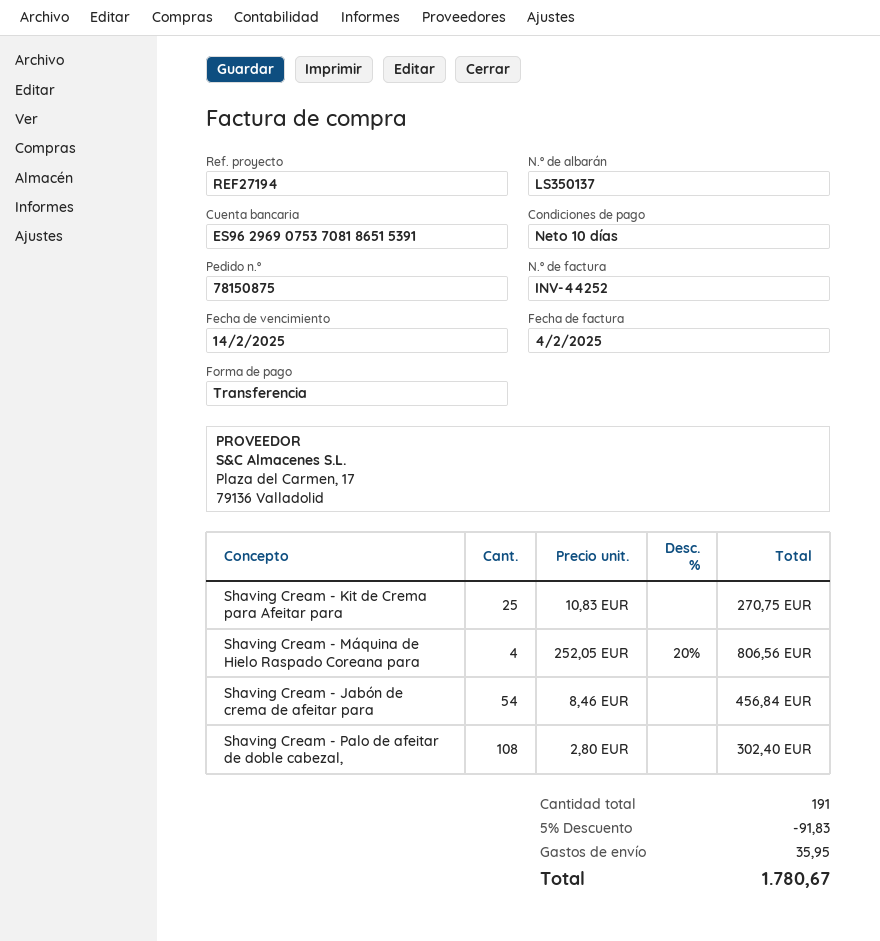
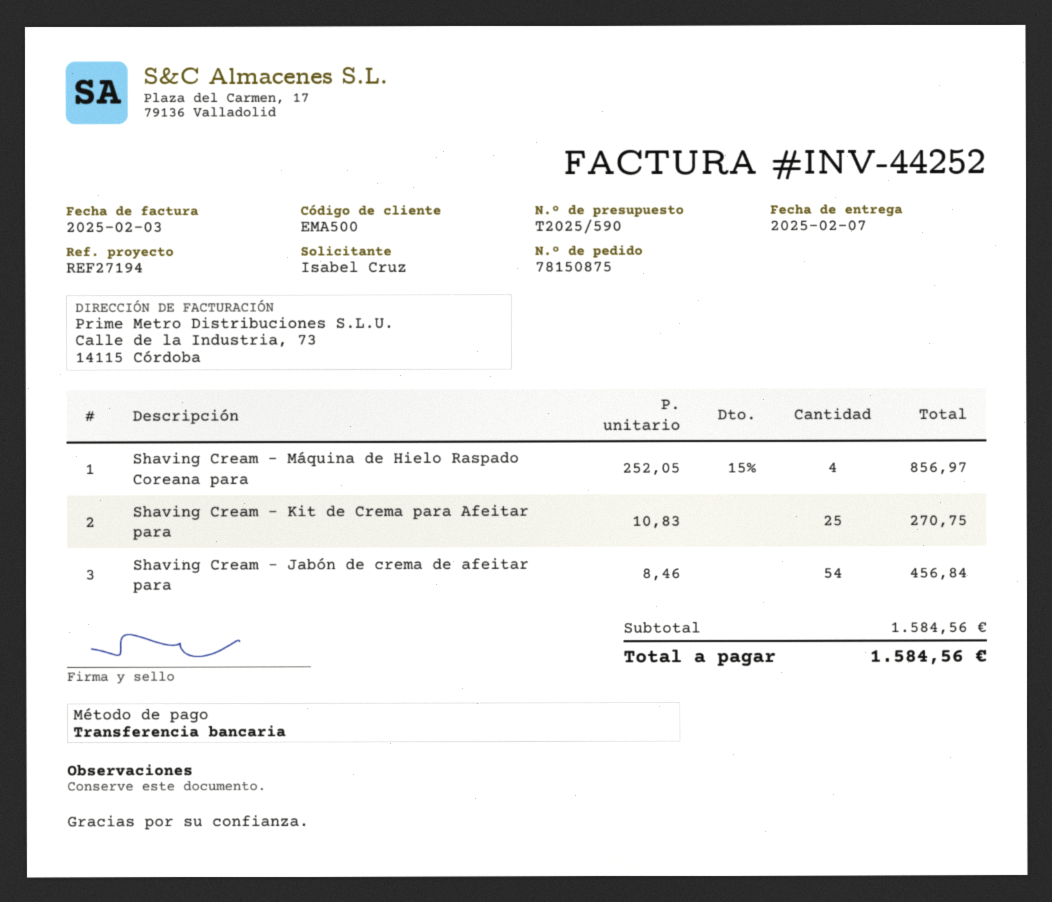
invoice date: 2025-02-04 -> 2025-02-03
Shaving Cream - Máquina de Hielo Raspado Coreana para: 4 x 252.05 - 20% = 806.56 -> 4 x 252.05 - 15% = 856.97
Shaving Cream - Palo de afeitar de doble cabezal,: 108 x 2.80 = 302.40 -> none
discount: 5% = 91.83 -> none
shipping: 35.95 -> none
total: 1780.67 -> 1584.56

